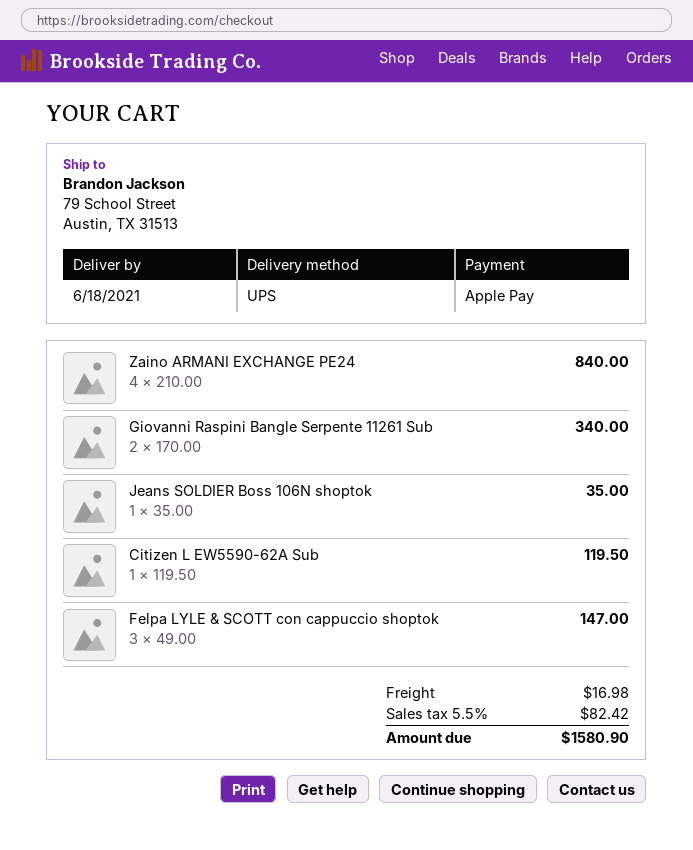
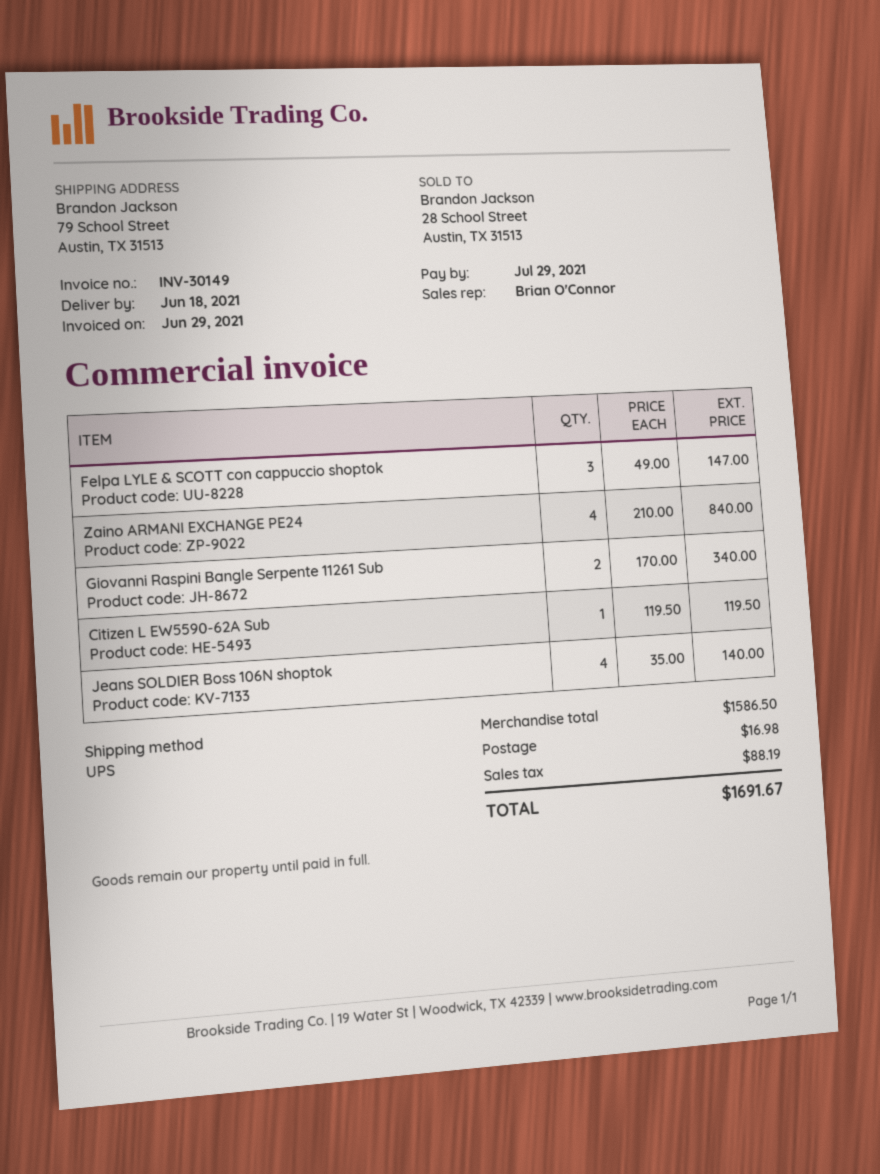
Jeans SOLDIER Boss 106N shoptok: 1 x 35.00 = 35.00 -> 4 x 35.00 = 140.00
tax: 82.42 -> 88.19
total: 1580.90 -> 1691.67

